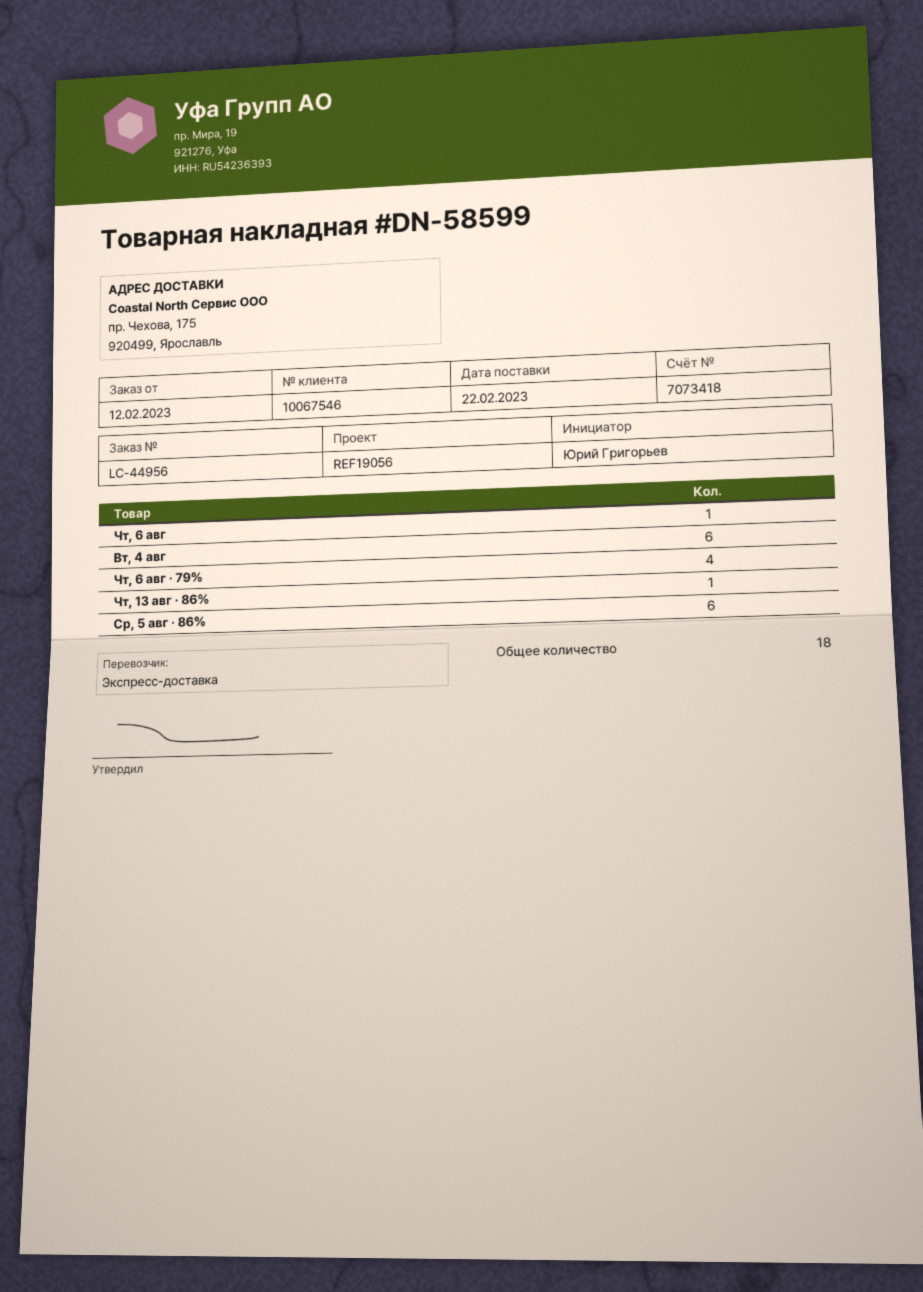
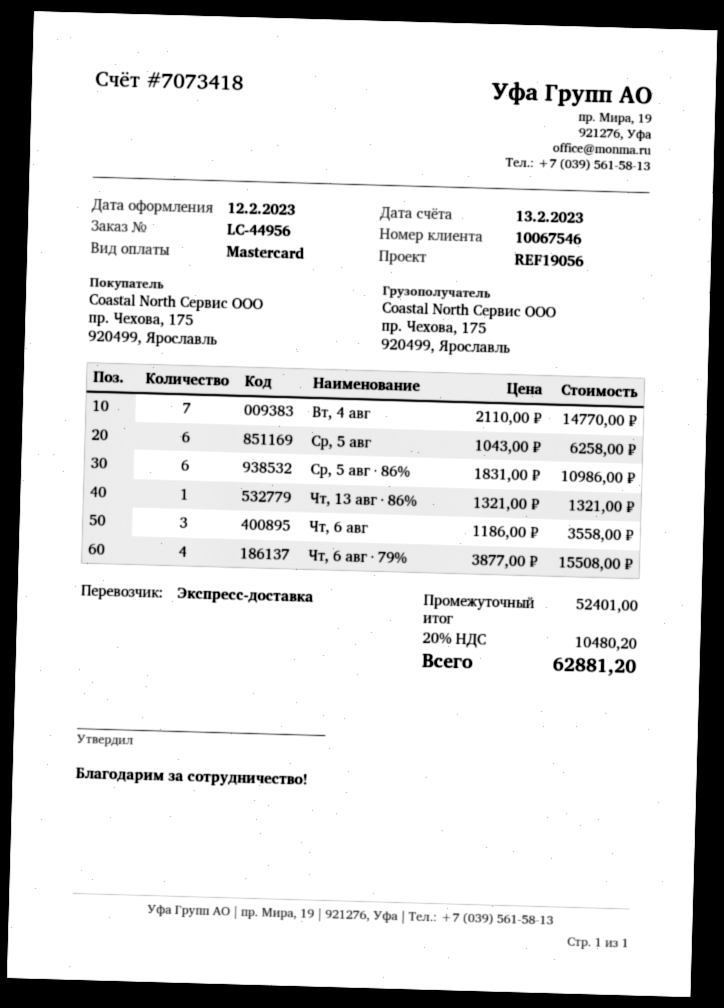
Чт, 6 авг: 1 -> 3
Вт, 4 авг: 6 -> 7
Ср, 5 авг: none -> 6

